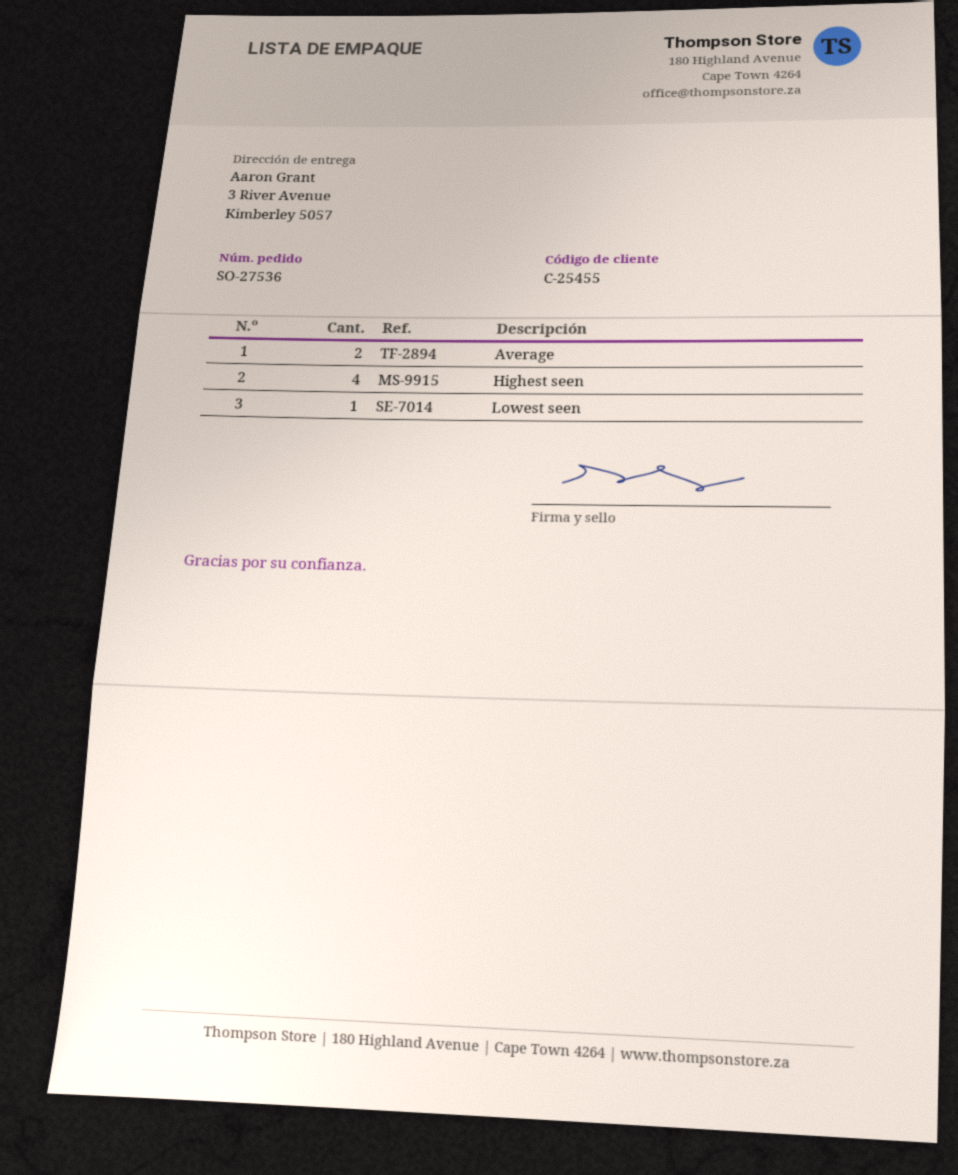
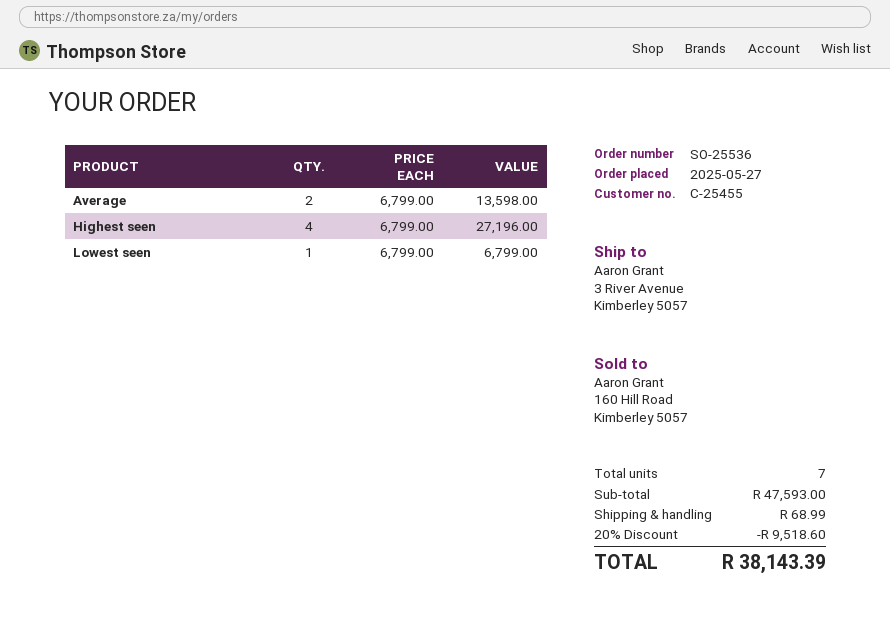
order number: SO-27536 -> SO-25536

